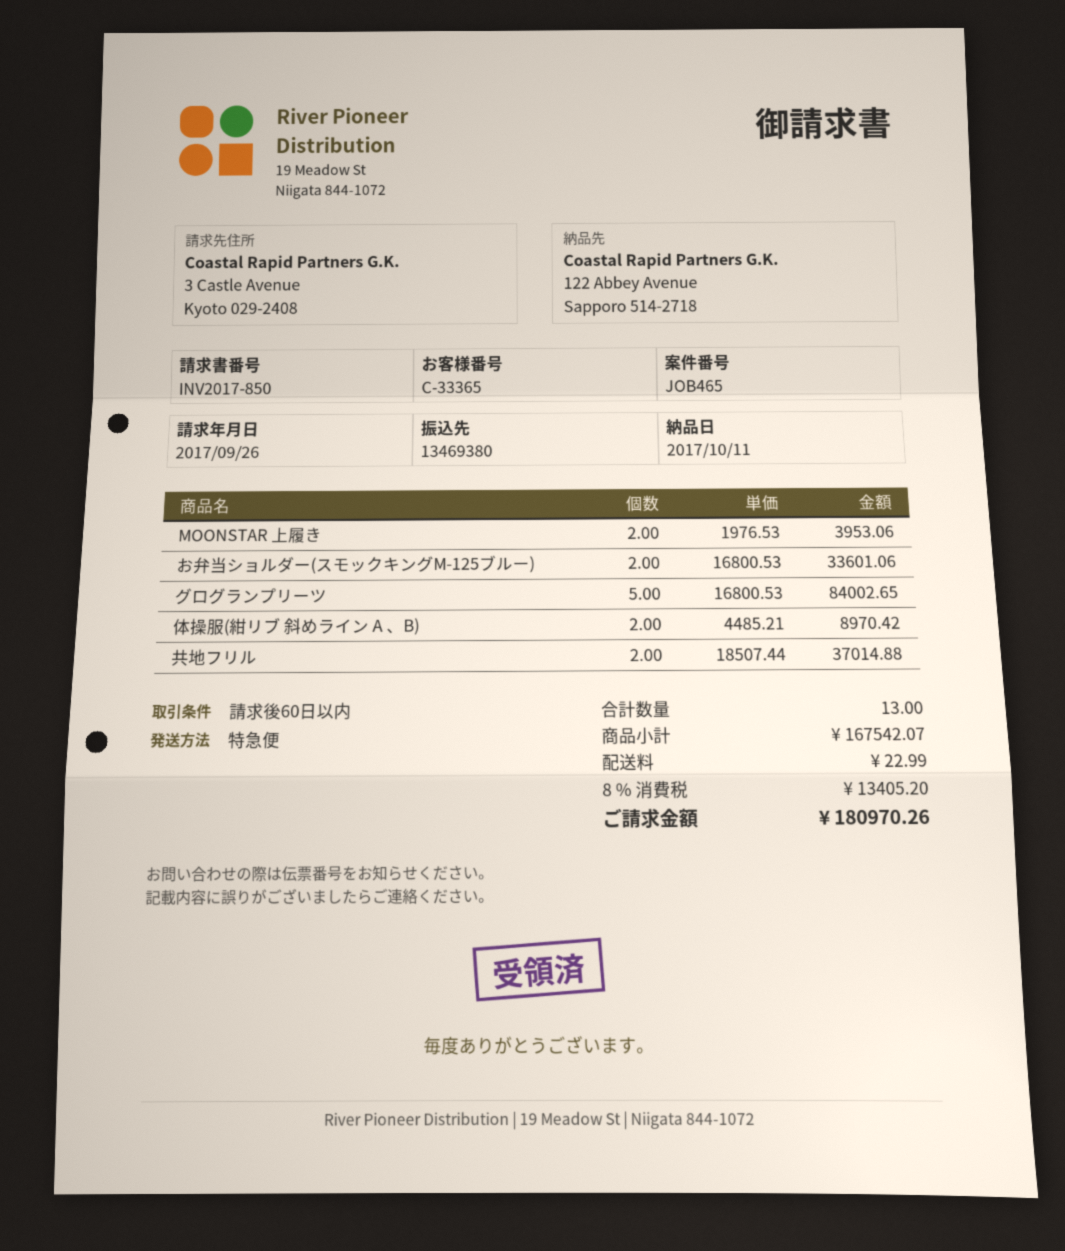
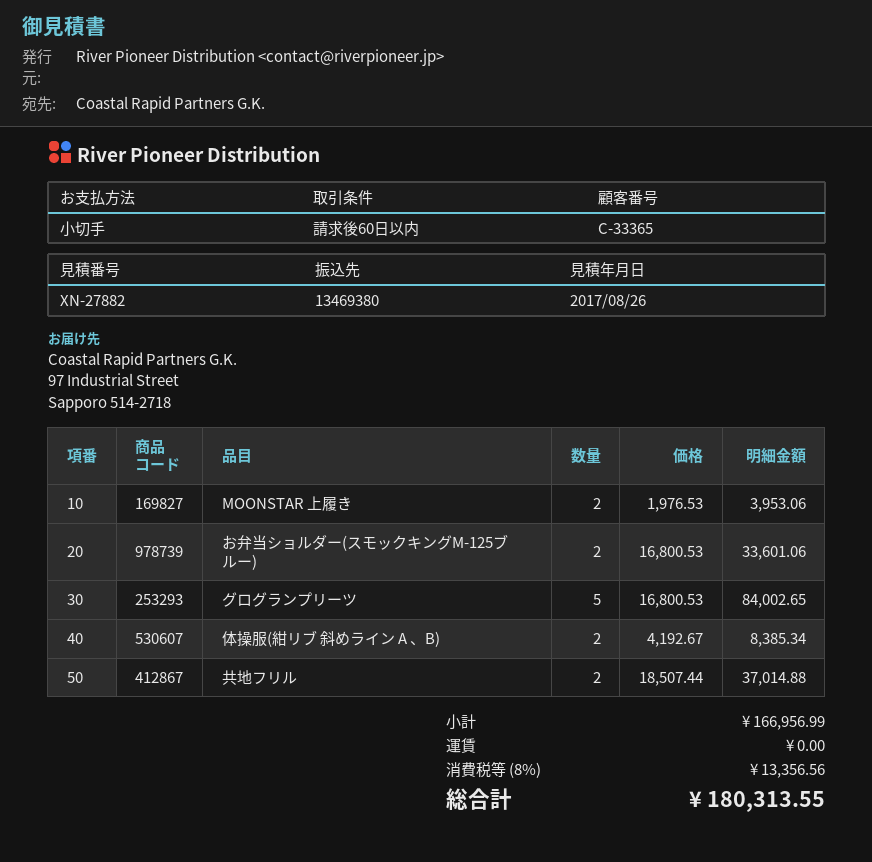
ship to: 122 Abbey Avenue, Sapporo 514-2718 -> 97 Industrial Street, Sapporo 514-2718
体操服(紺リブ 斜めライン A 、B): 2 x 4485.21 = 8970.42 -> 2 x 4192.67 = 8385.34
subtotal: 167542.07 -> 166956.99
shipping: 22.99 -> 0.00
tax: 8% = 13405.20 -> 8% = 13356.56
total: 180970.26 -> 180313.55

